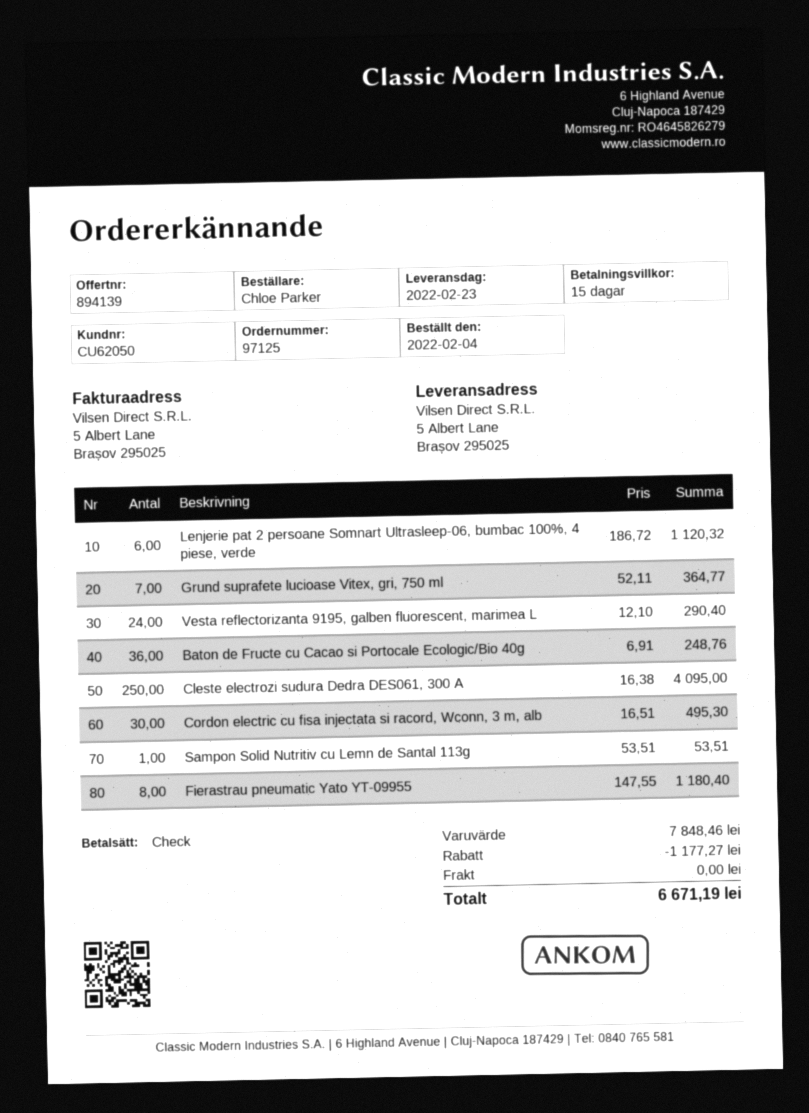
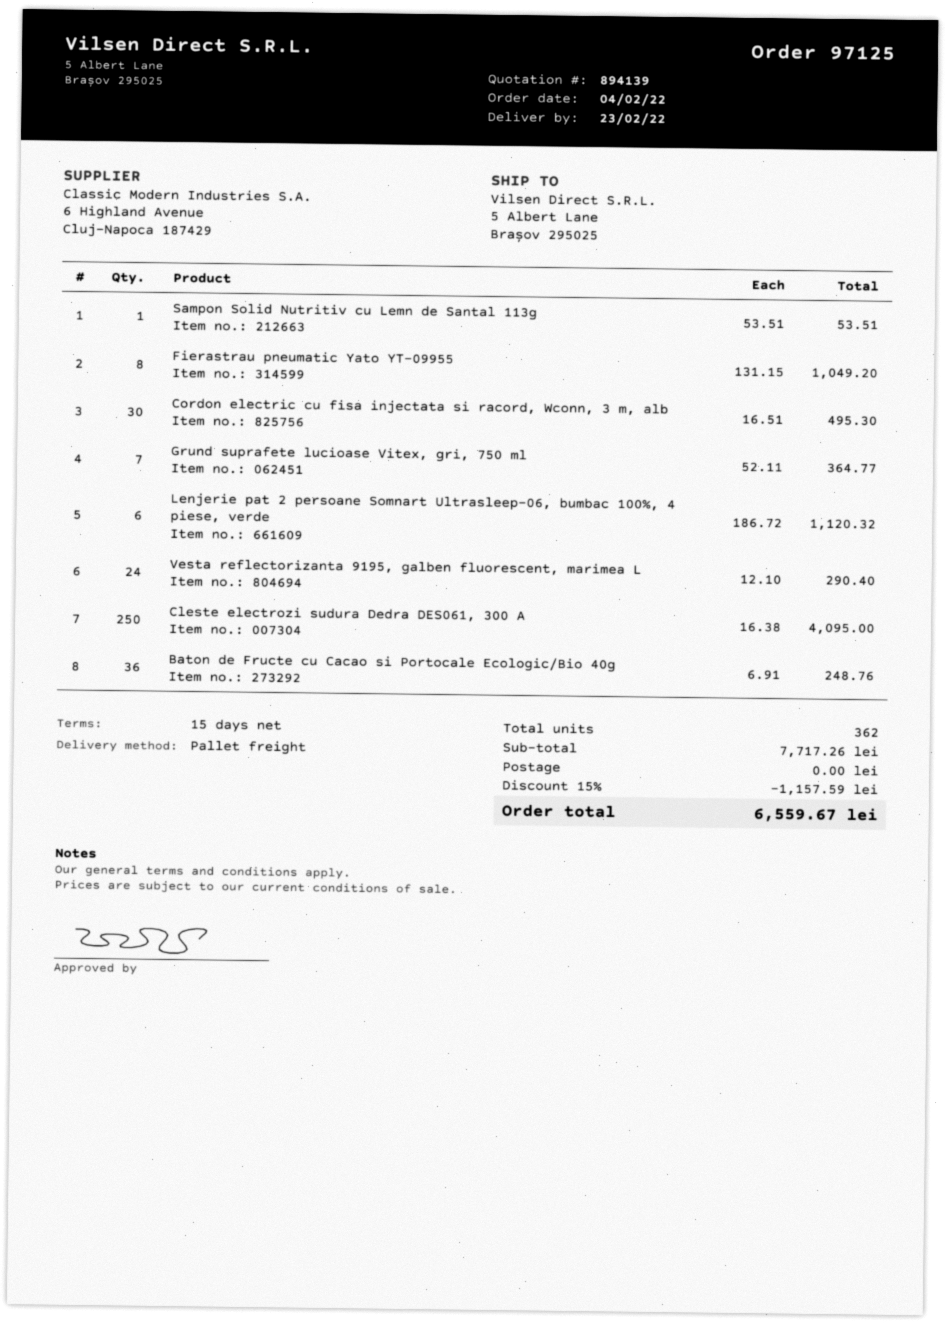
Fierastrau pneumatic Yato YT-09955: 8 x 147.55 = 1180.40 -> 8 x 131.15 = 1049.20
subtotal: 7848.46 -> 7717.26
discount: 1177.27 -> 1157.59
total: 6671.19 -> 6559.67

